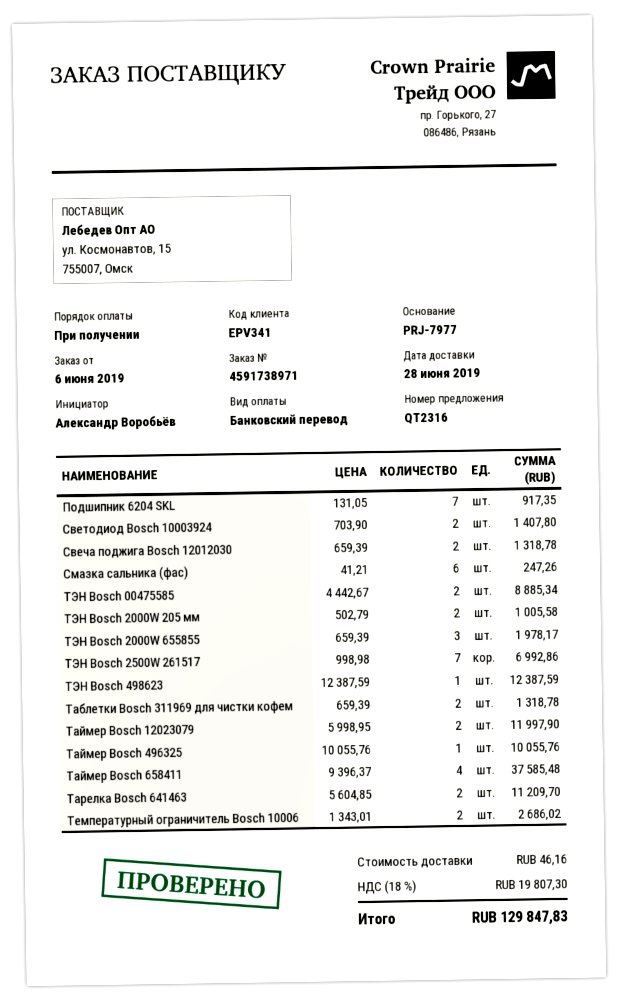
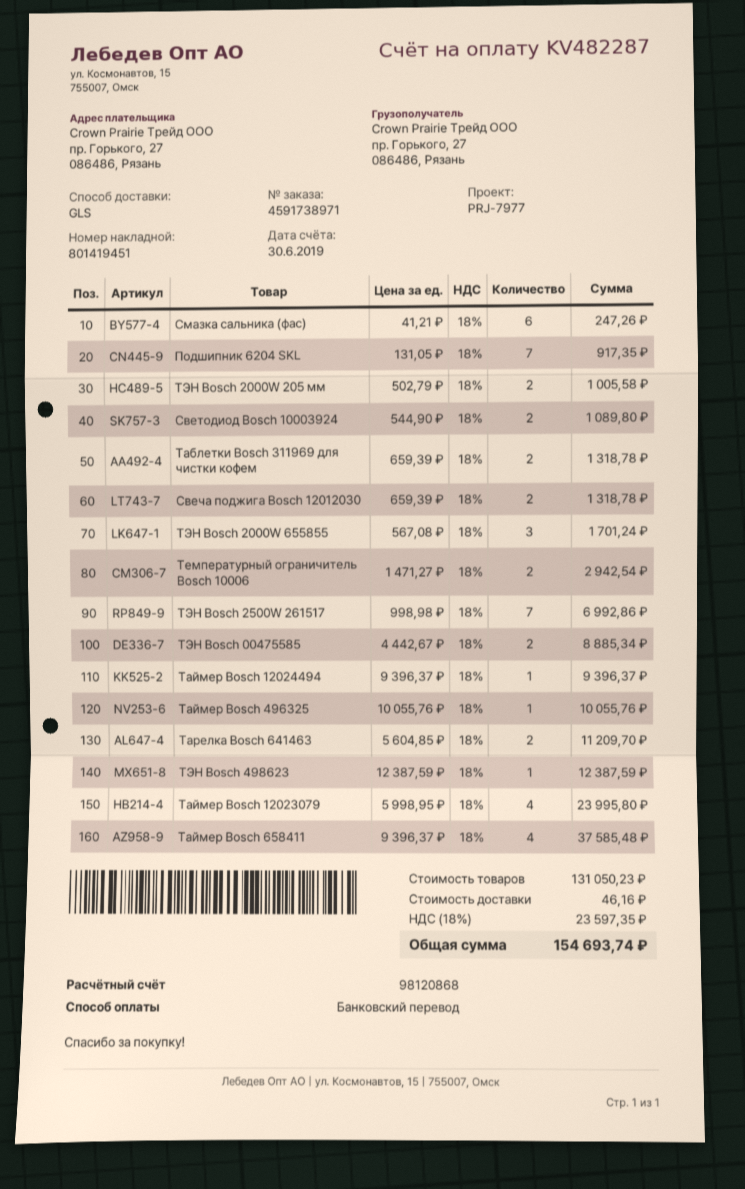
Светодиод Bosch 10003924: 2 x 703.90 = 1407.80 -> 2 x 544.90 = 1089.80
ТЭН Bosch 2000W 655855: 3 x 659.39 = 1978.17 -> 3 x 567.08 = 1701.24
Таймер Bosch 12023079: 2 x 5998.95 = 11997.90 -> 4 x 5998.95 = 23995.80
Температурный ограничитель Bosch 10006: 2 x 1343.01 = 2686.02 -> 2 x 1471.27 = 2942.54
Таймер Bosch 12024494: none -> 1 x 9396.37 = 9396.37
tax: 18% = 19807.30 -> 18% = 23597.35
total: 129847.83 -> 154693.74

